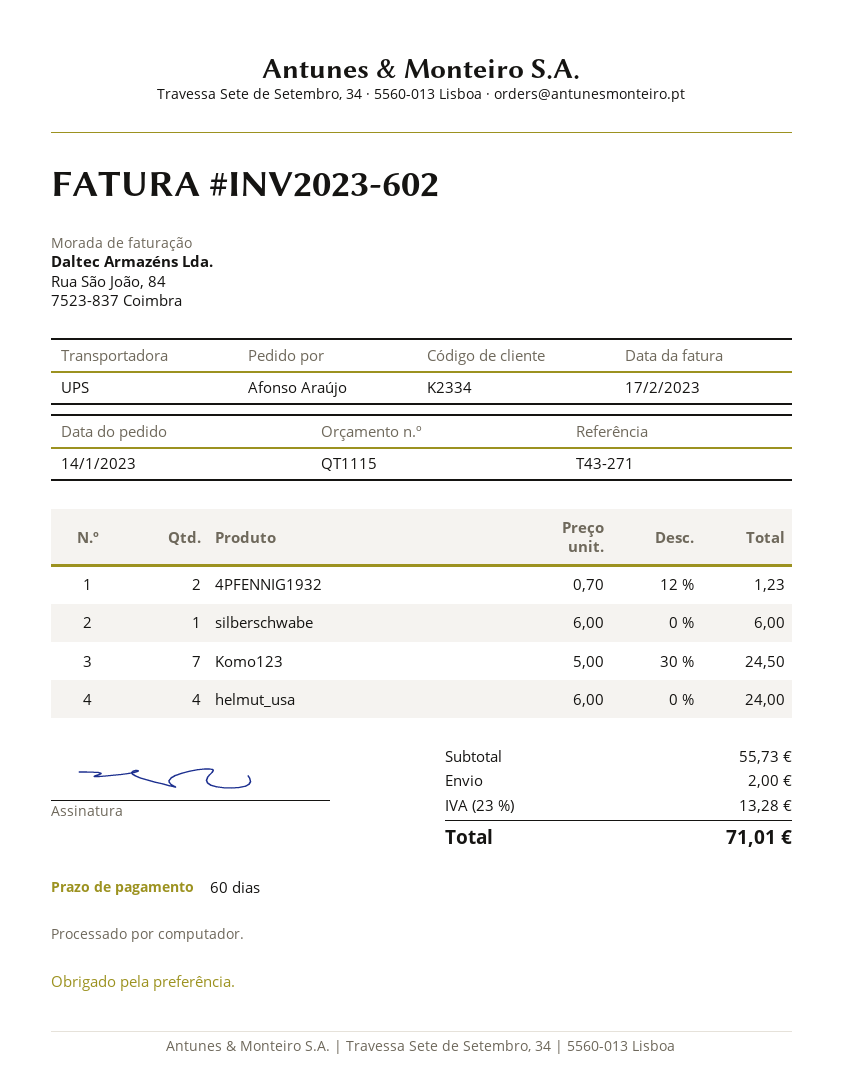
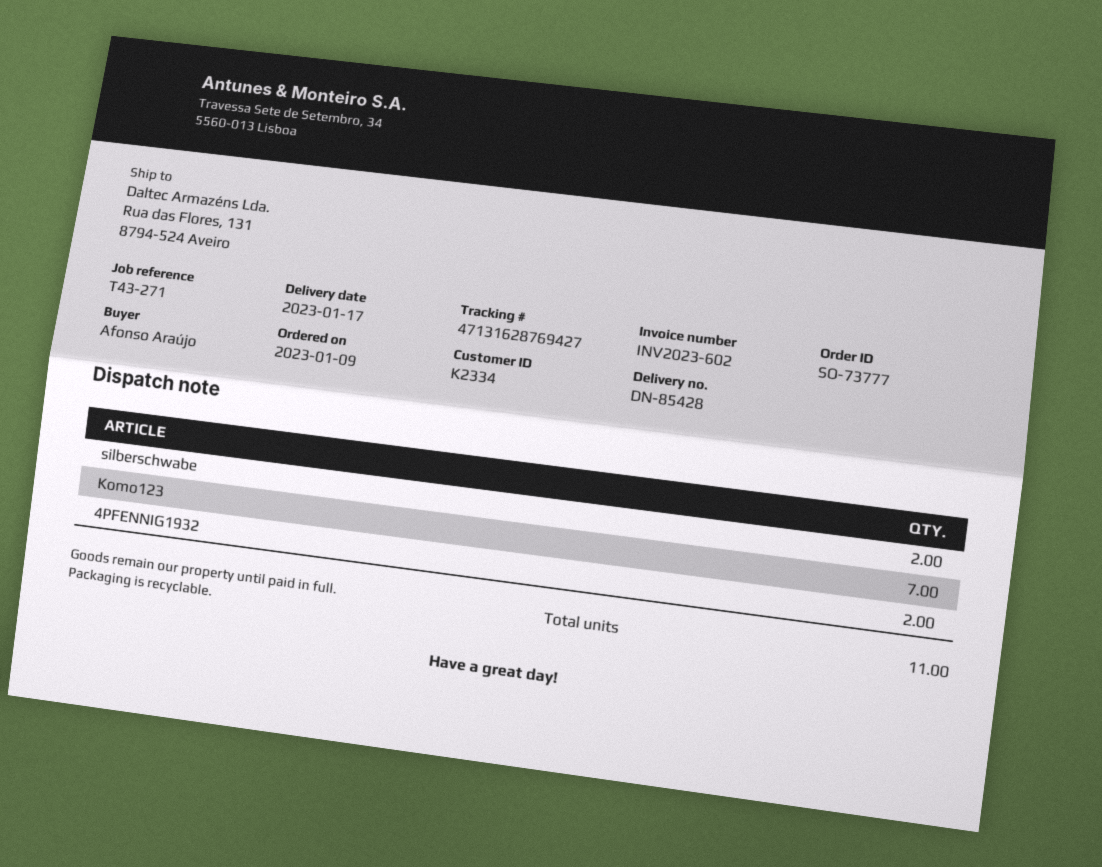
order date: 2023-01-14 -> 2023-01-09
silberschwabe: 1 -> 2
helmut_usa: 4 -> none

